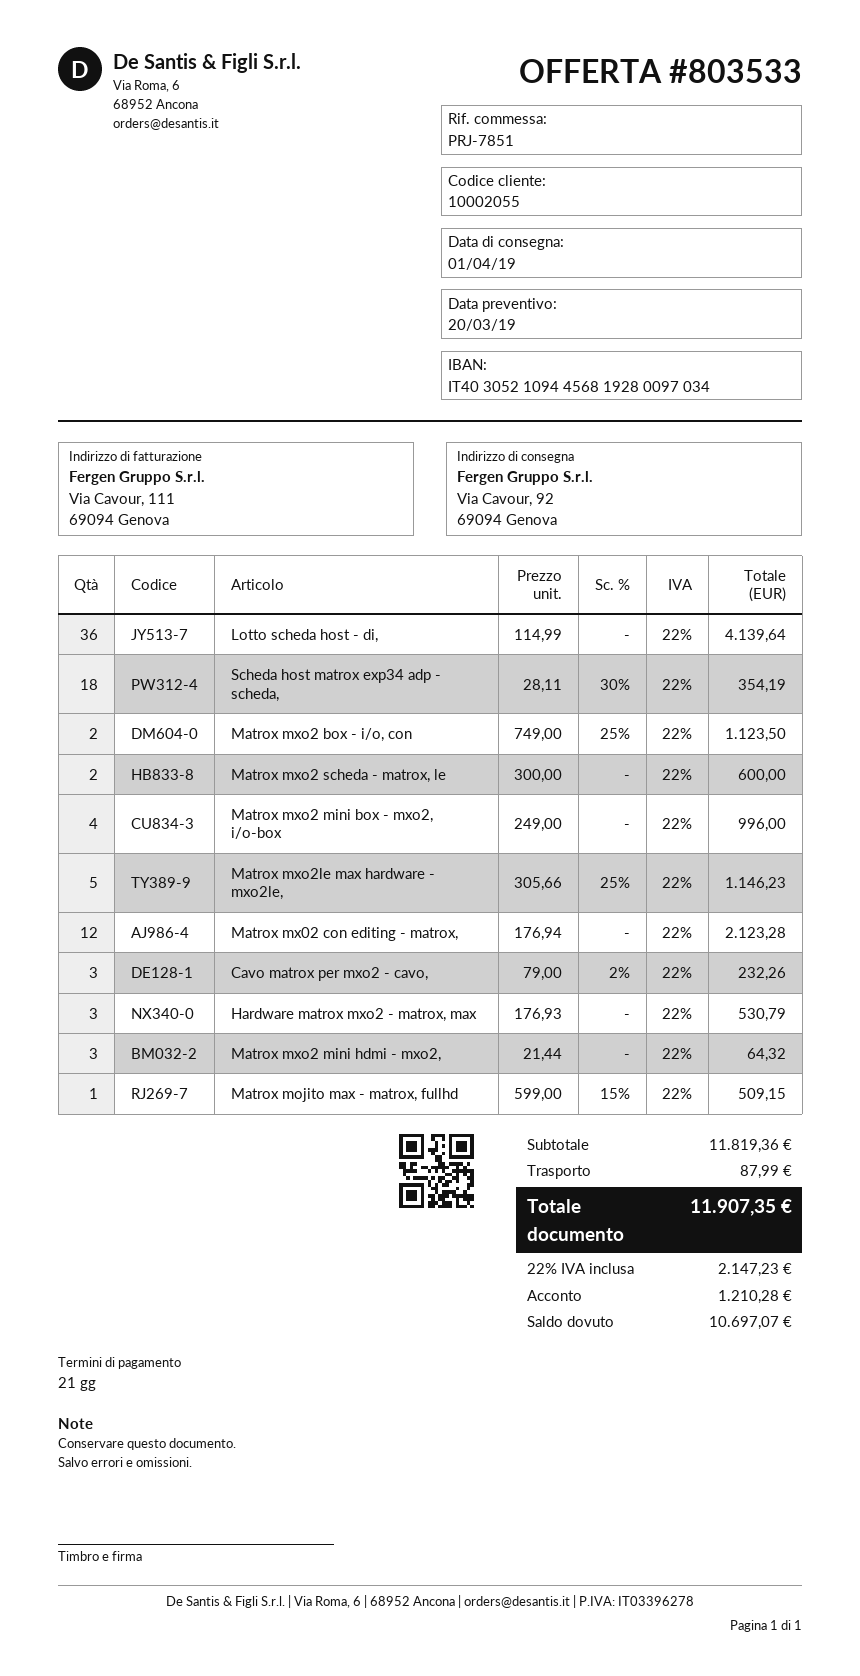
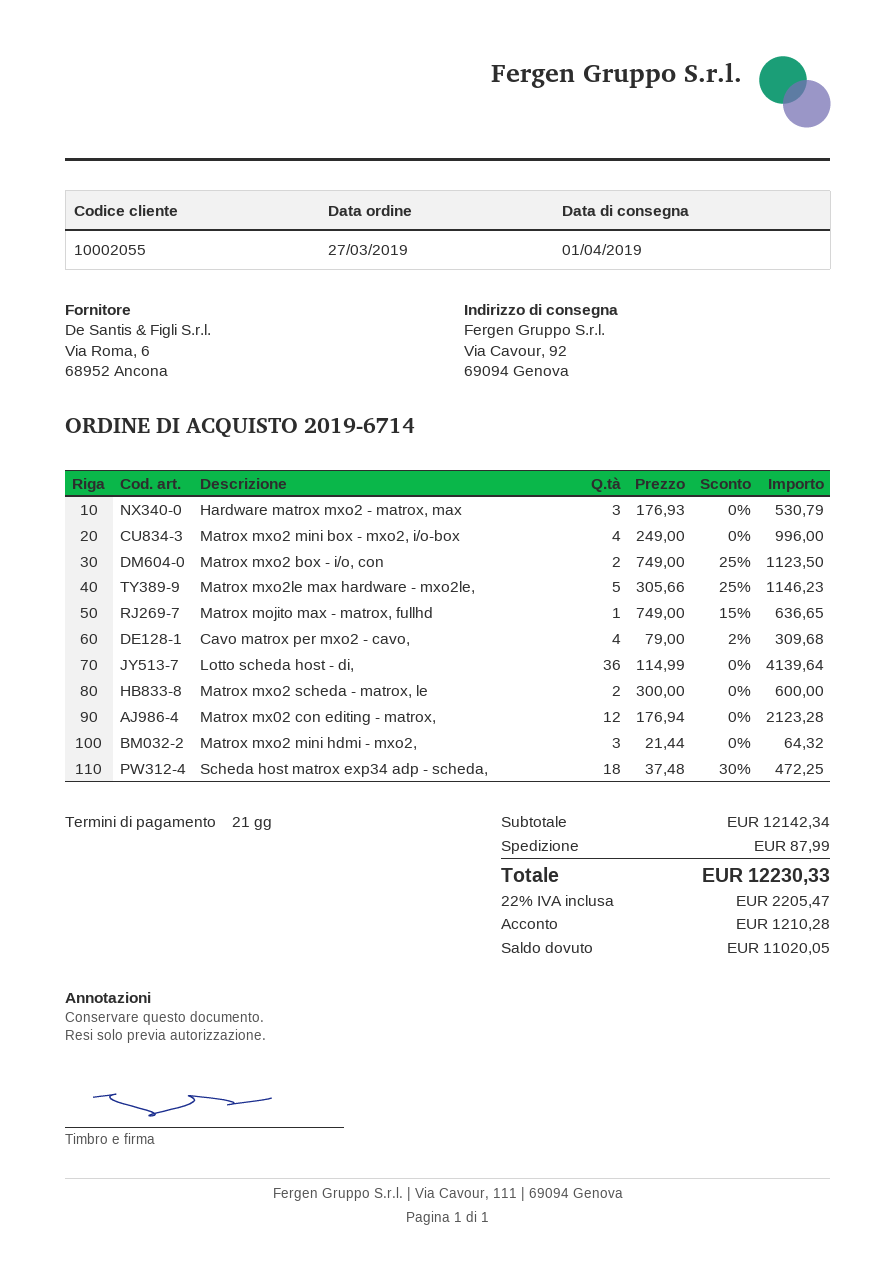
Scheda host matrox exp34 adp - scheda,: 18 x 28.11 - 30% = 354.19 -> 18 x 37.48 - 30% = 472.25
Cavo matrox per mxo2 - cavo,: 3 x 79.00 - 2% = 232.26 -> 4 x 79.00 - 2% = 309.68
Matrox mojito max - matrox, fullhd: 1 x 599.00 - 15% = 509.15 -> 1 x 749.00 - 15% = 636.65
subtotal: 11819.36 -> 12142.34
tax: 22% = 2147.23 -> 22% = 2205.47
total: 11907.35 -> 12230.33
balance: 10697.07 -> 11020.05

